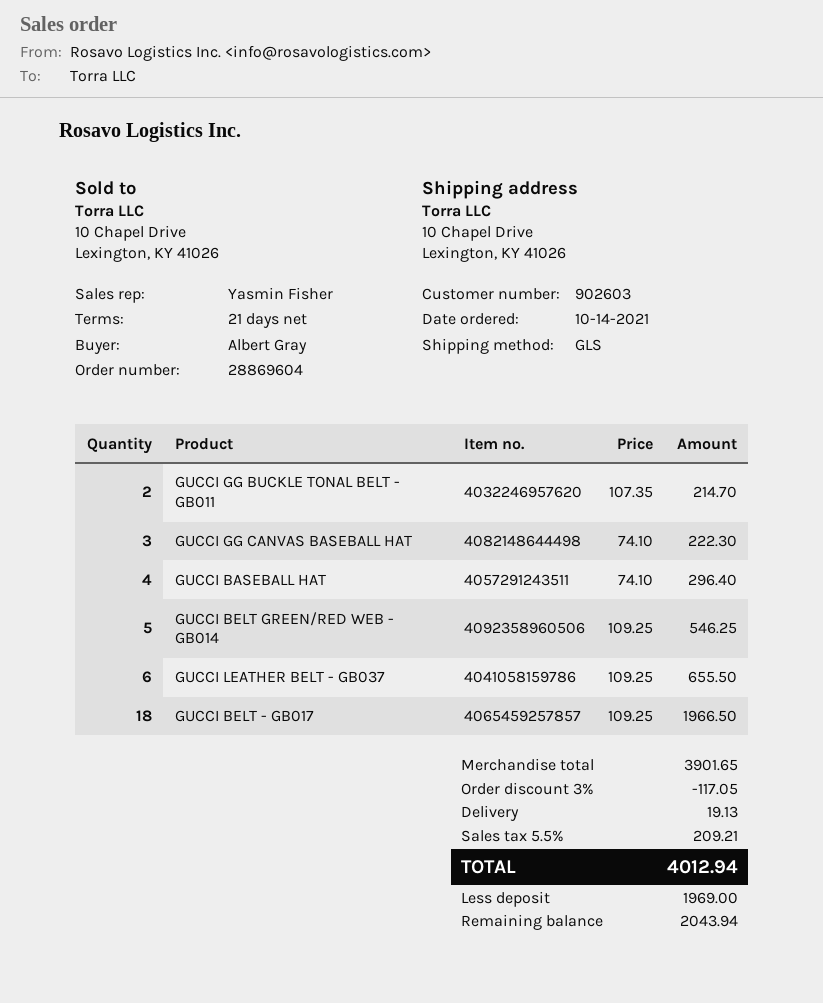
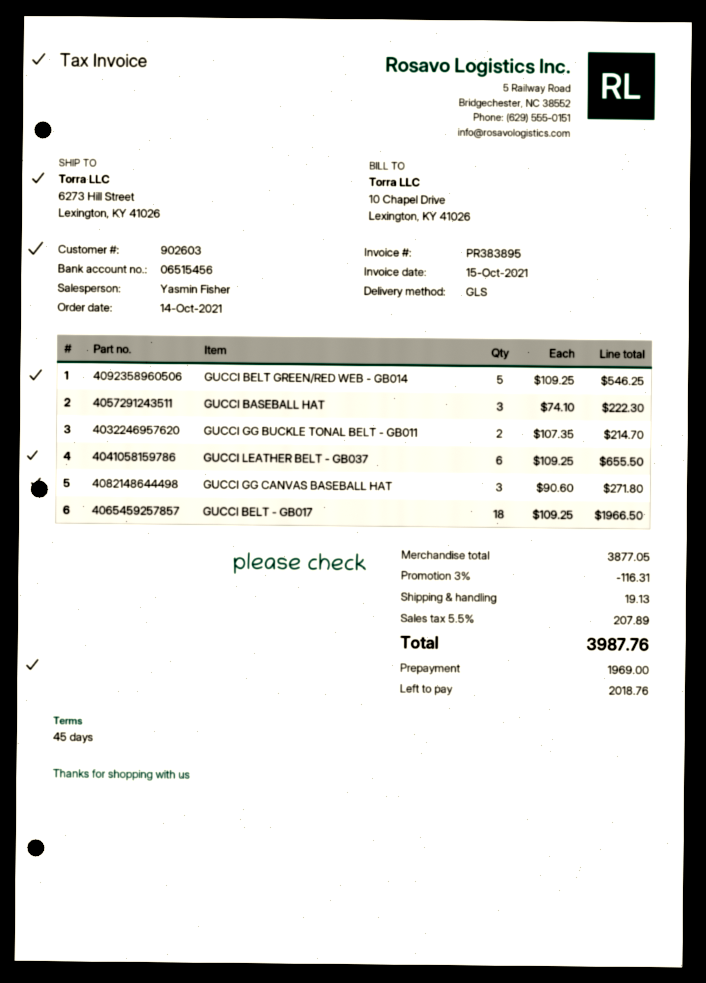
payment terms: 21 days -> 45 days
ship to: 10 Chapel Drive, Lexington, KY 41026 -> 6273 Hill Street, Lexington, KY 41026
GUCCI GG CANVAS BASEBALL HAT: 3 x 74.10 = 222.30 -> 3 x 90.60 = 271.80
GUCCI BASEBALL HAT: 4 x 74.10 = 296.40 -> 3 x 74.10 = 222.30
subtotal: 3901.65 -> 3877.05
discount: 3% = 117.05 -> 3% = 116.31
tax: 5.5% = 209.21 -> 5.5% = 207.89
total: 4012.94 -> 3987.76
balance: 2043.94 -> 2018.76

